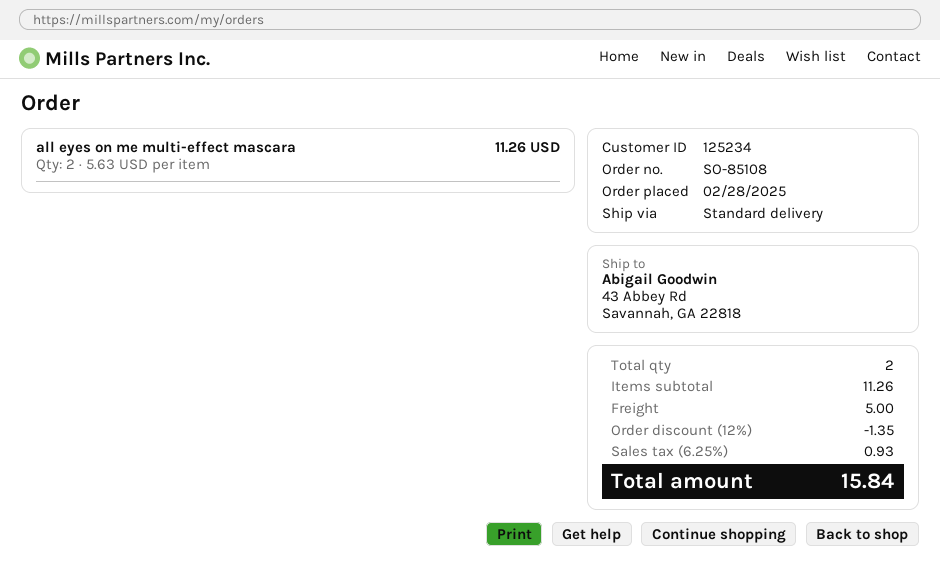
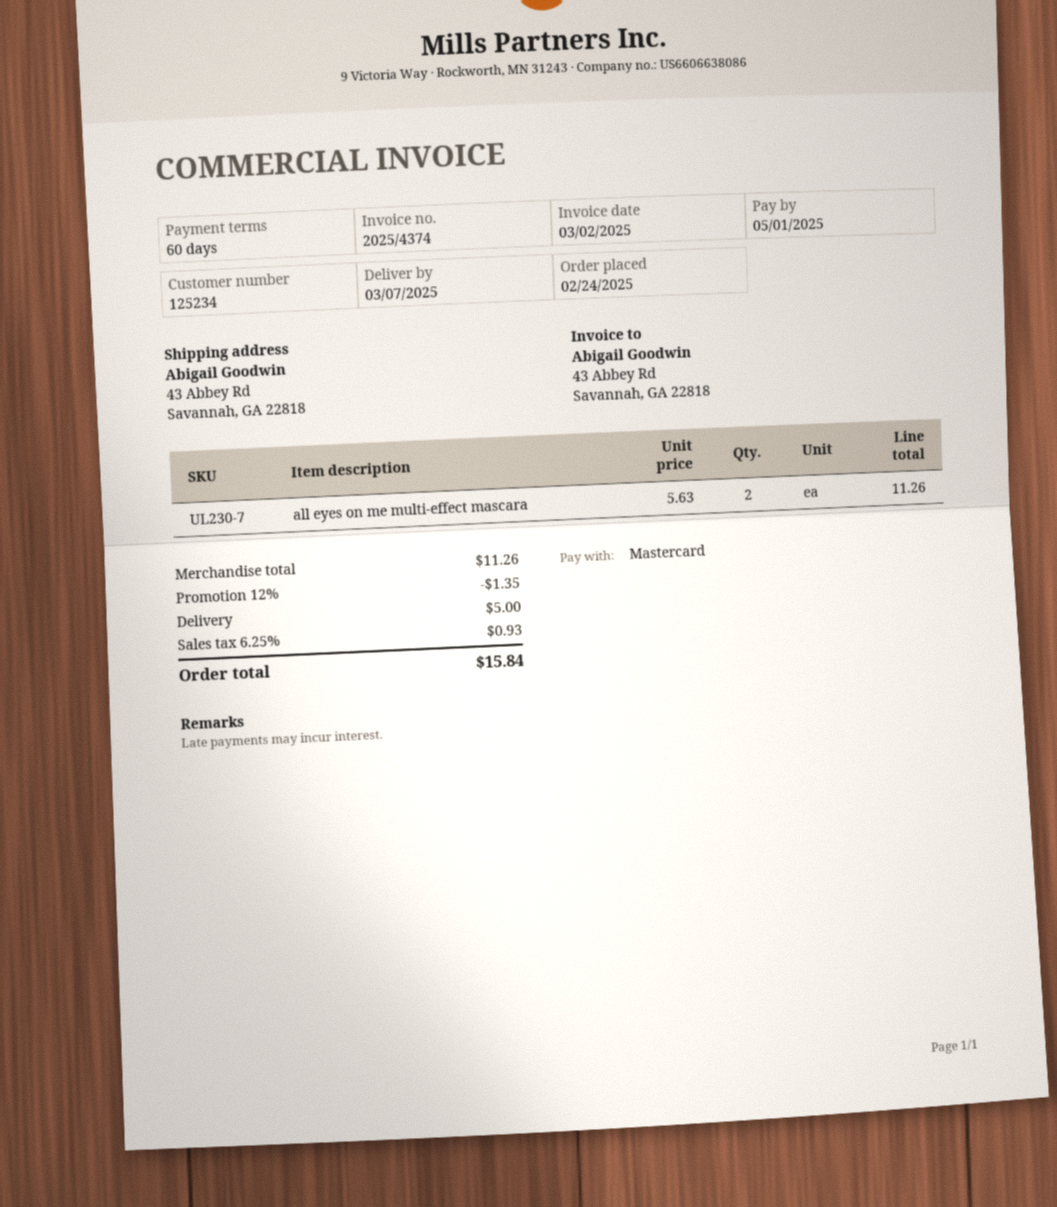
order date: 2025-02-28 -> 2025-02-24

